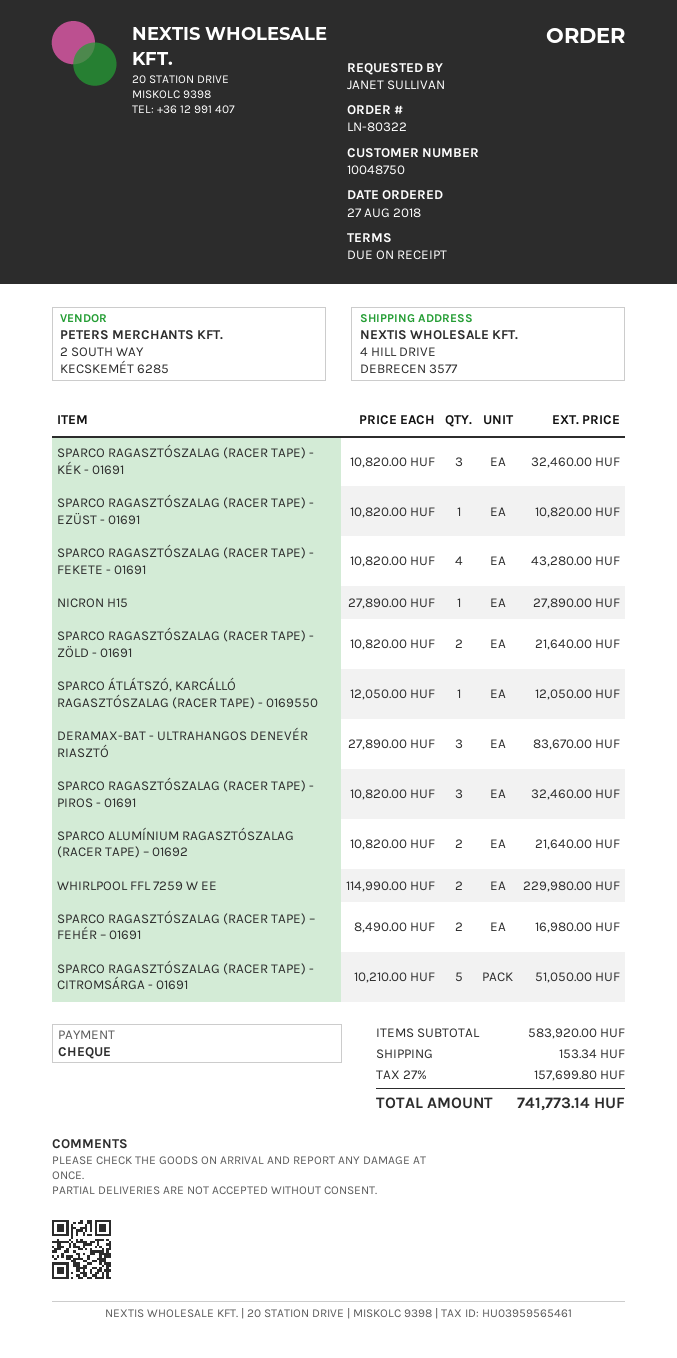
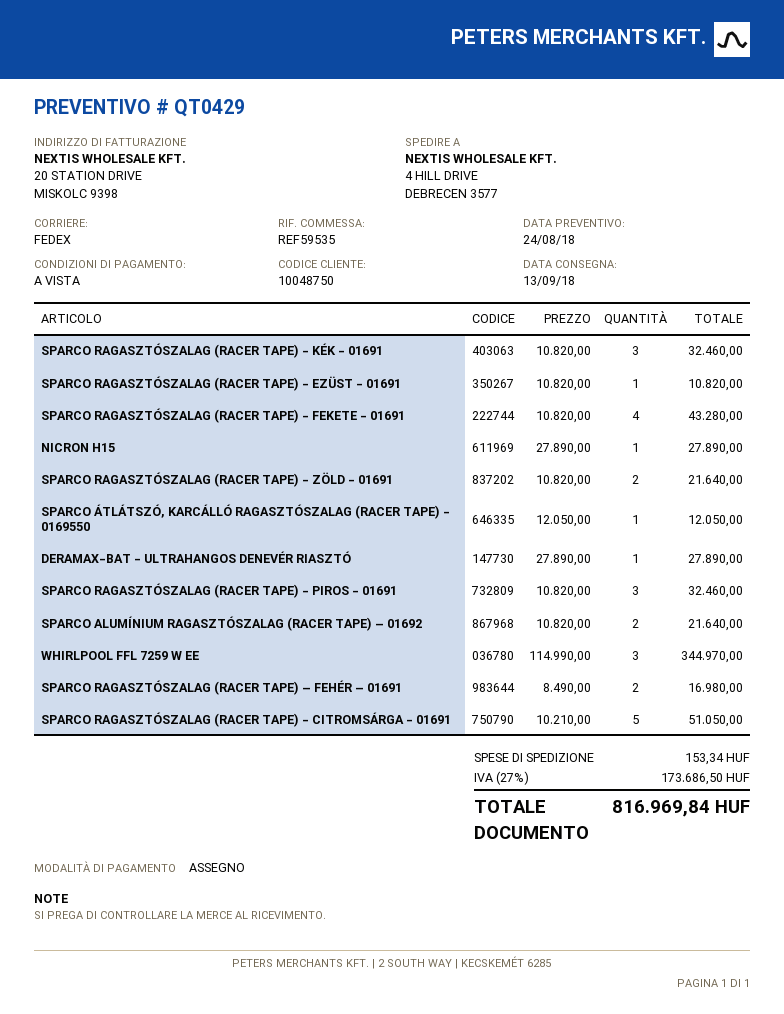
DERAMAX-BAT - ULTRAHANGOS DENEVÉR RIASZTÓ: 3 x 27890.00 = 83670.00 -> 1 x 27890.00 = 27890.00
WHIRLPOOL FFL 7259 W EE: 2 x 114990.00 = 229980.00 -> 3 x 114990.00 = 344970.00
tax: 27% = 157699.80 -> 27% = 173686.50
total: 741773.14 -> 816969.84

